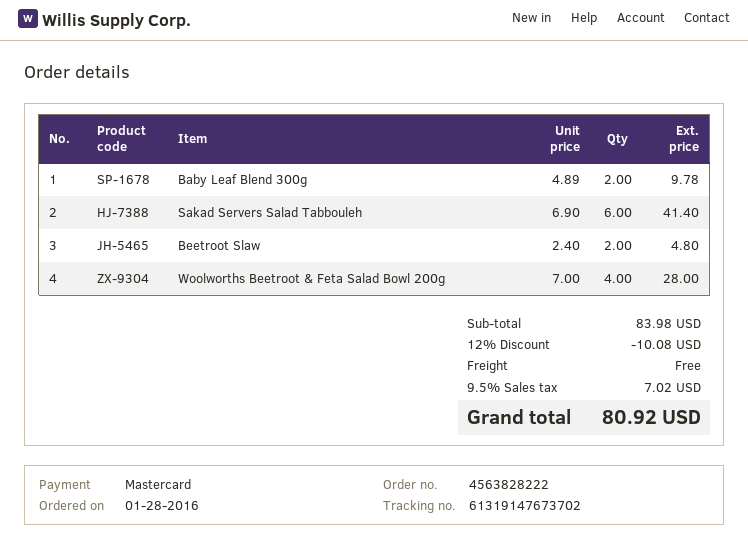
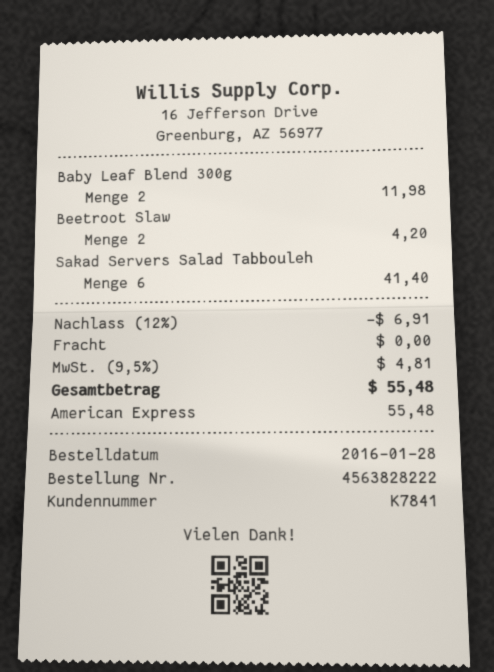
payment method: Mastercard -> American Express
Baby Leaf Blend 300g: 2 for 9.78 -> 2 for 11.98
Beetroot Slaw: 2 for 4.80 -> 2 for 4.20
Woolworths Beetroot & Feta Salad Bowl 200g: 4 for 28.00 -> none
discount: 12% = 10.08 -> 12% = 6.91
tax: 9.5% = 7.02 -> 9.5% = 4.81
total: 80.92 -> 55.48

